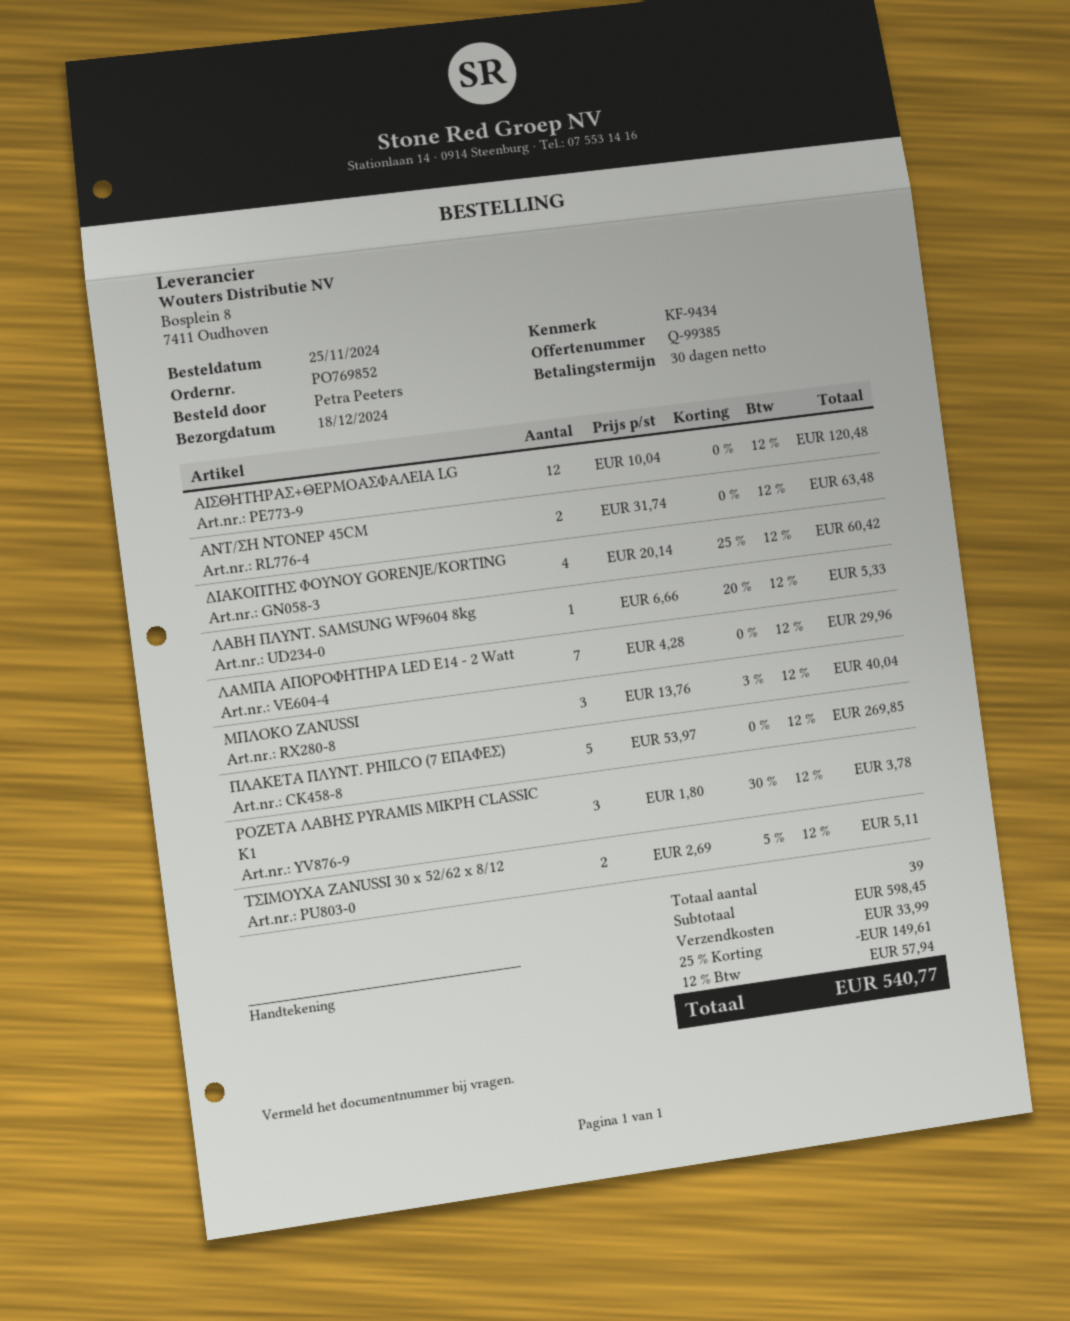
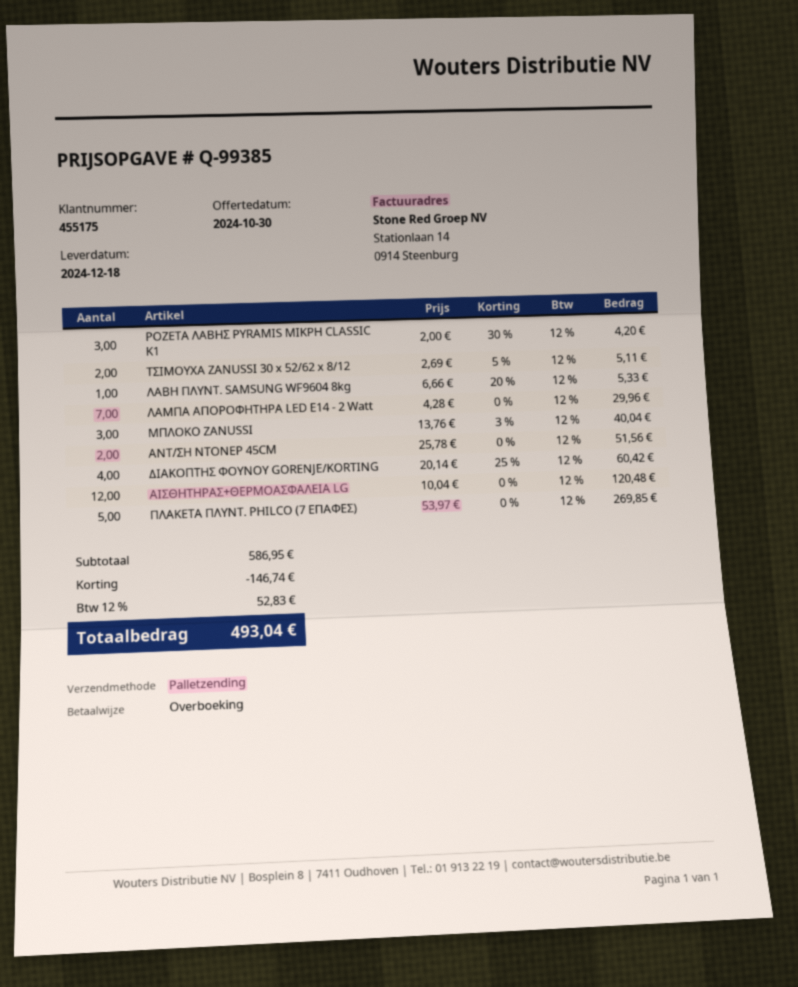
ΑΝΤ/ΣΗ ΝΤΟΝΕΡ 45CM: 2 x 31.74 = 63.48 -> 2 x 25.78 = 51.56
ΡΟΖΕΤΑ ΛΑΒΗΣ PYRAMIS ΜΙΚΡΗ CLASSIC K1: 3 x 1.80 - 30% = 3.78 -> 3 x 2.00 - 30% = 4.20
subtotal: 598.45 -> 586.95
discount: 149.61 -> 146.74
shipping: 33.99 -> none
tax: 12% = 57.94 -> 12% = 52.83
total: 540.77 -> 493.04

